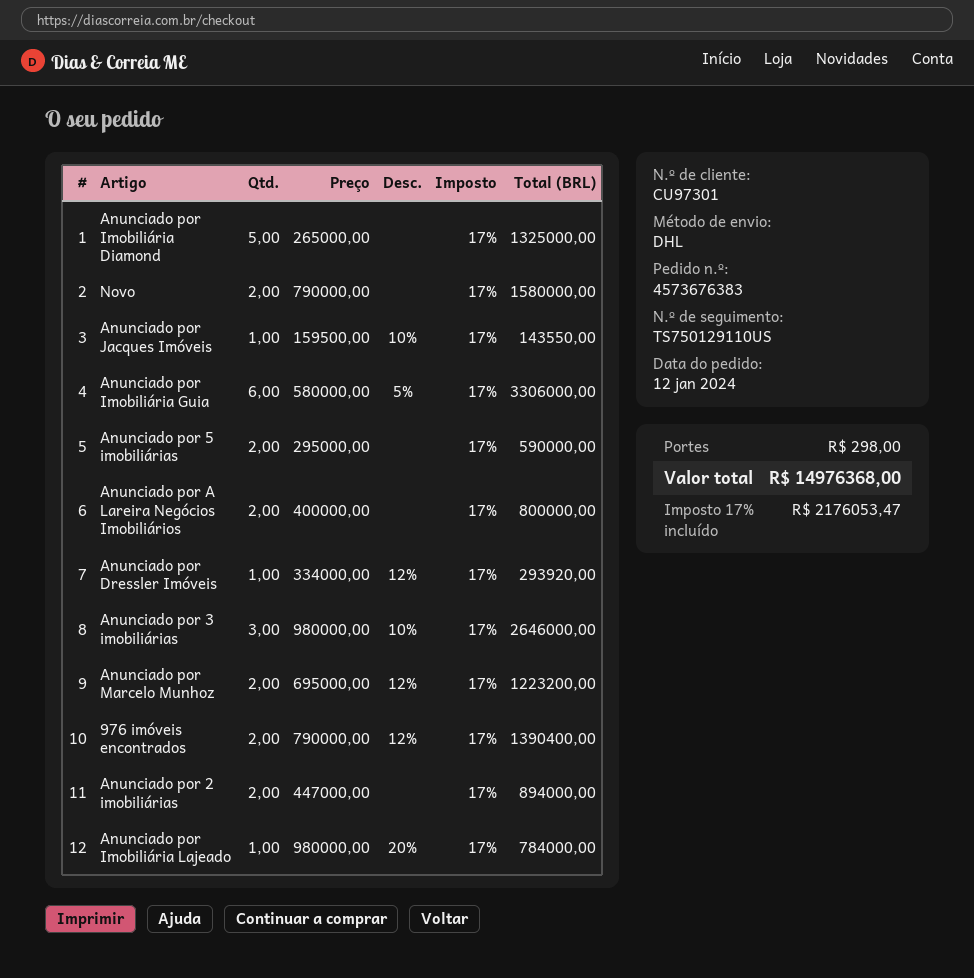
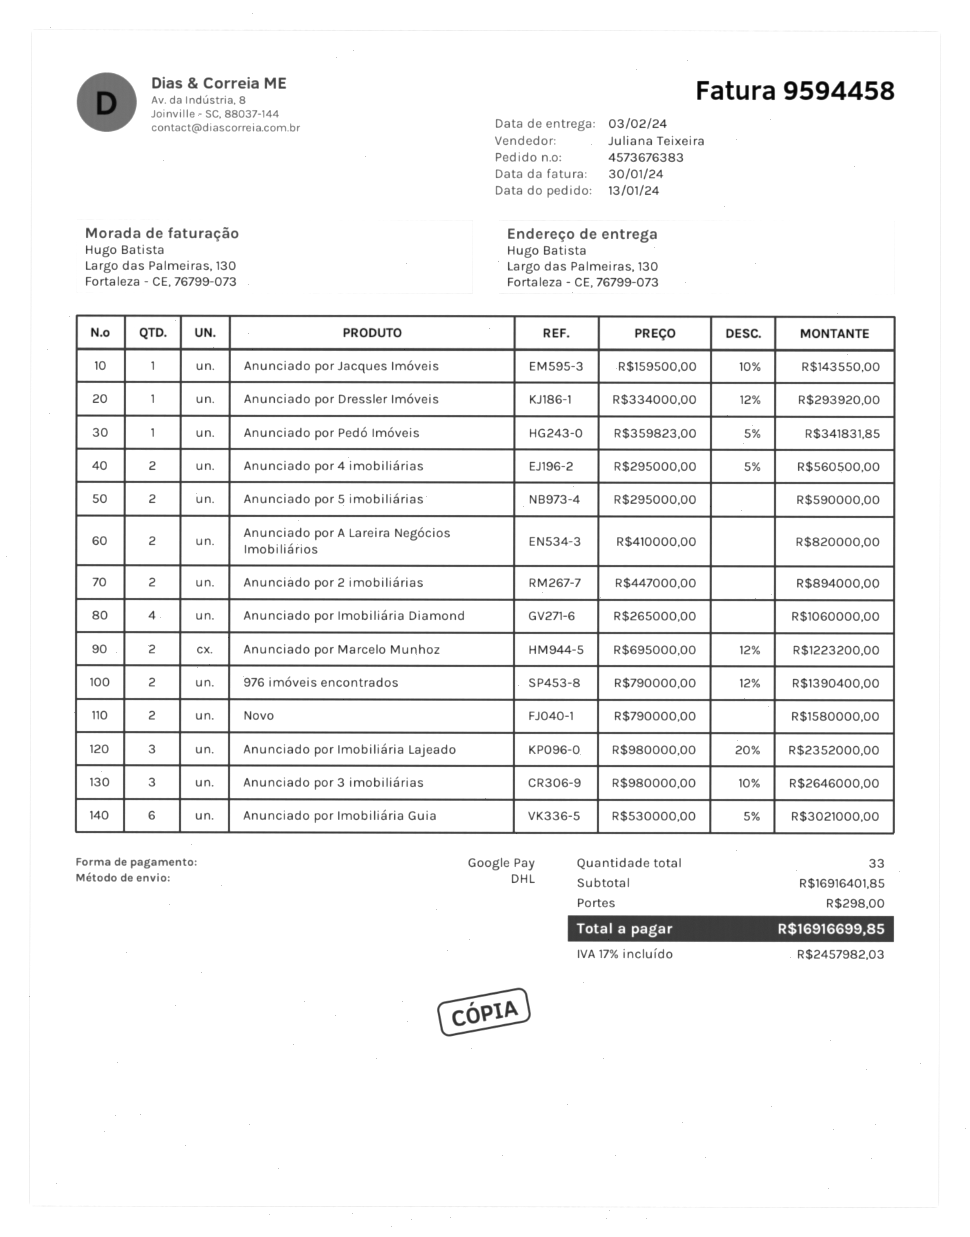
order date: 2024-01-12 -> 2024-01-13
Anunciado por Imobiliária Diamond: 5 x 265000.00 = 1325000.00 -> 4 x 265000.00 = 1060000.00
Anunciado por Imobiliária Guia: 6 x 580000.00 - 5% = 3306000.00 -> 6 x 530000.00 - 5% = 3021000.00
Anunciado por A Lareira Negócios Imobiliários: 2 x 400000.00 = 800000.00 -> 2 x 410000.00 = 820000.00
Anunciado por Imobiliária Lajeado: 1 x 980000.00 - 20% = 784000.00 -> 3 x 980000.00 - 20% = 2352000.00
Anunciado por Pedó Imóveis: none -> 1 x 359823.00 - 5% = 341831.85
Anunciado por 4 imobiliárias: none -> 2 x 295000.00 - 5% = 560500.00
tax: 17% = 2176053.47 -> 17% = 2457982.03
total: 14976368.00 -> 16916699.85

